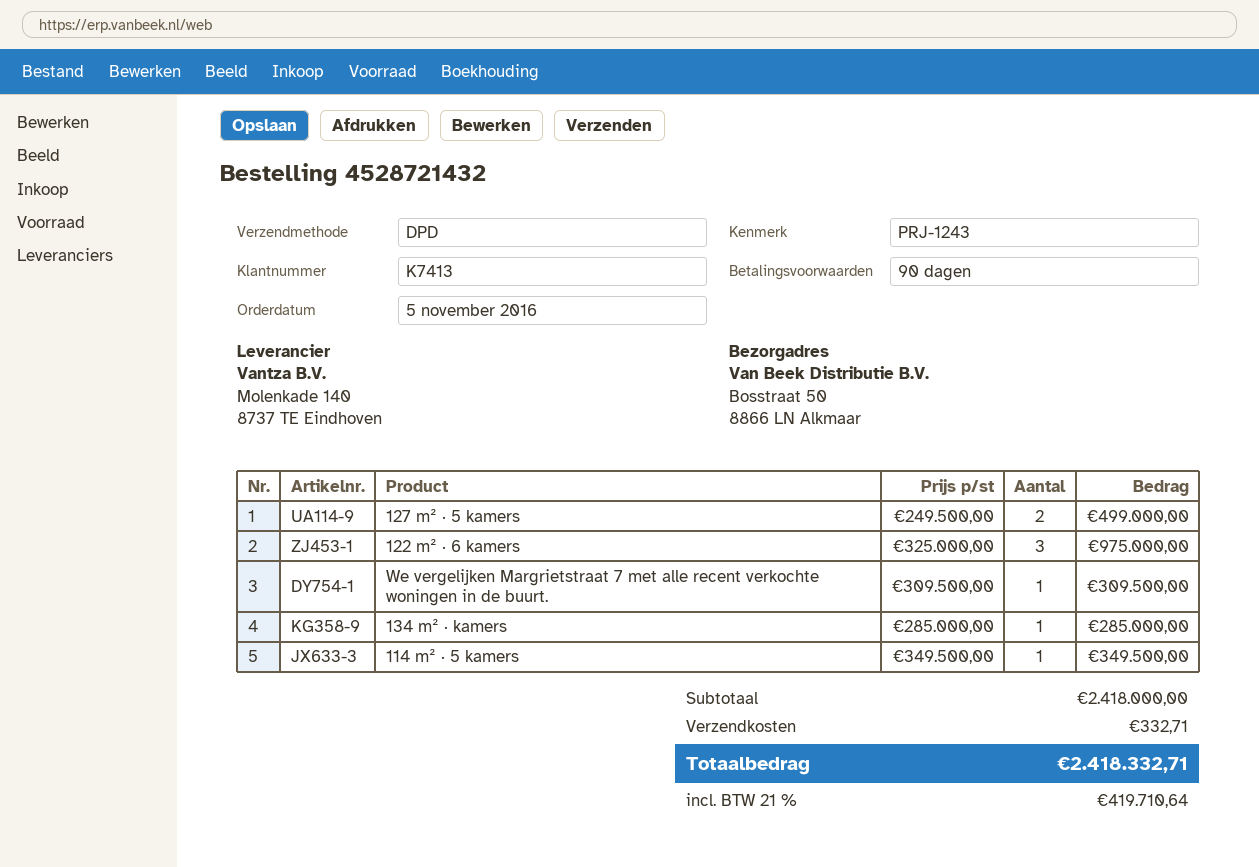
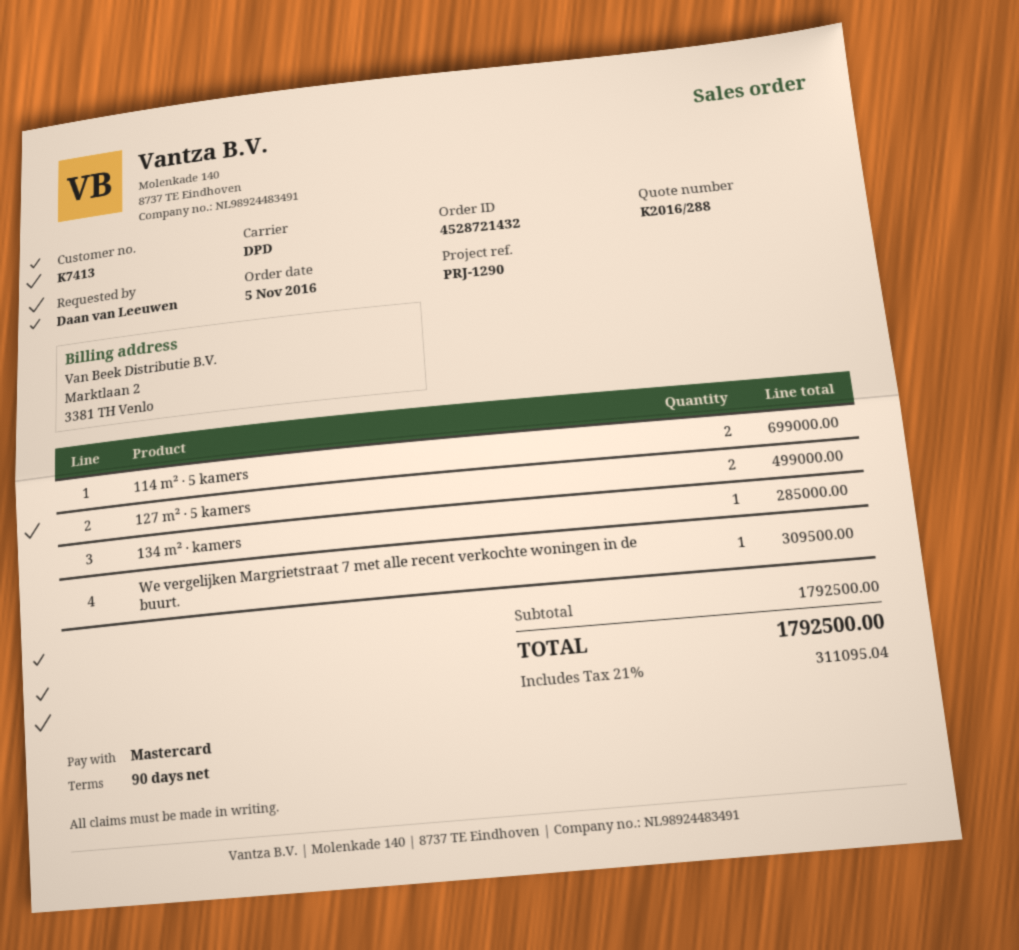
reference: PRJ-1243 -> PRJ-1290
122 m² · 6 kamers: 3 for 975000.00 -> none
114 m² · 5 kamers: 1 for 349500.00 -> 2 for 699000.00
subtotal: 2418000.00 -> 1792500.00
shipping: 332.71 -> none
tax: 21% = 419710.64 -> 21% = 311095.04
total: 2418332.71 -> 1792500.00

